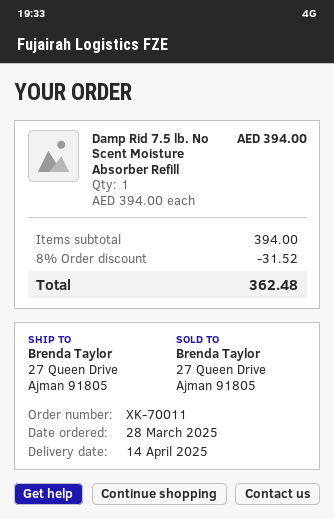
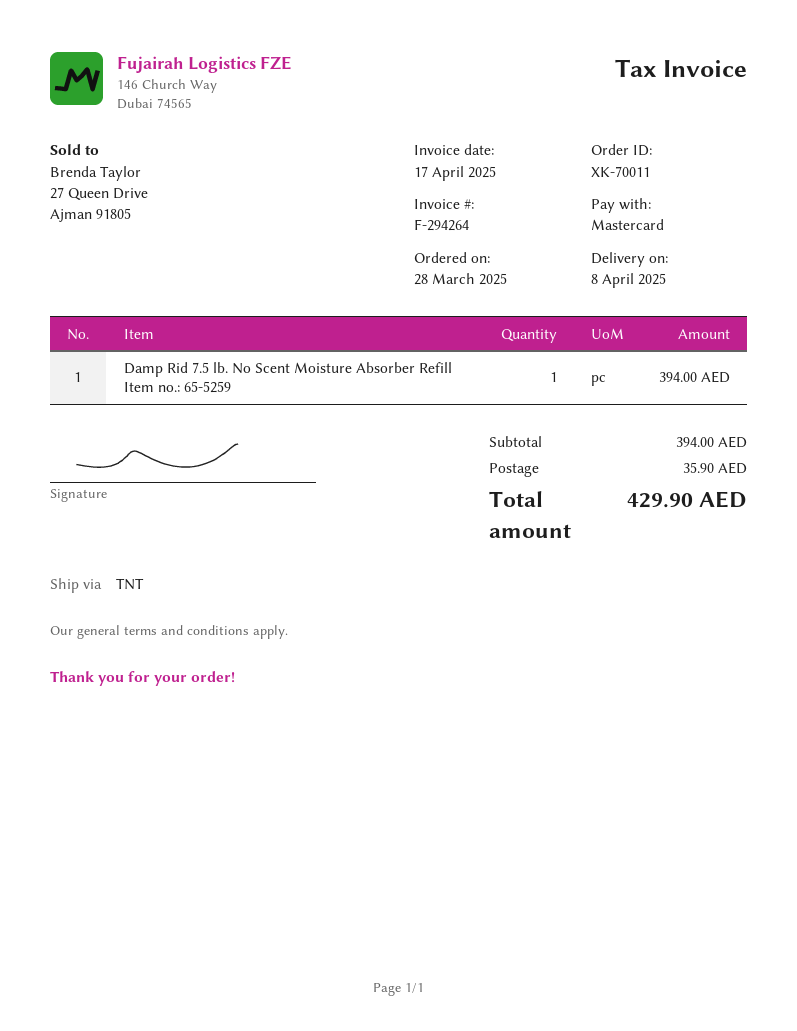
delivery date: 2025-04-14 -> 2025-04-08
discount: 8% = 31.52 -> none
shipping: none -> 35.90
total: 362.48 -> 429.90

